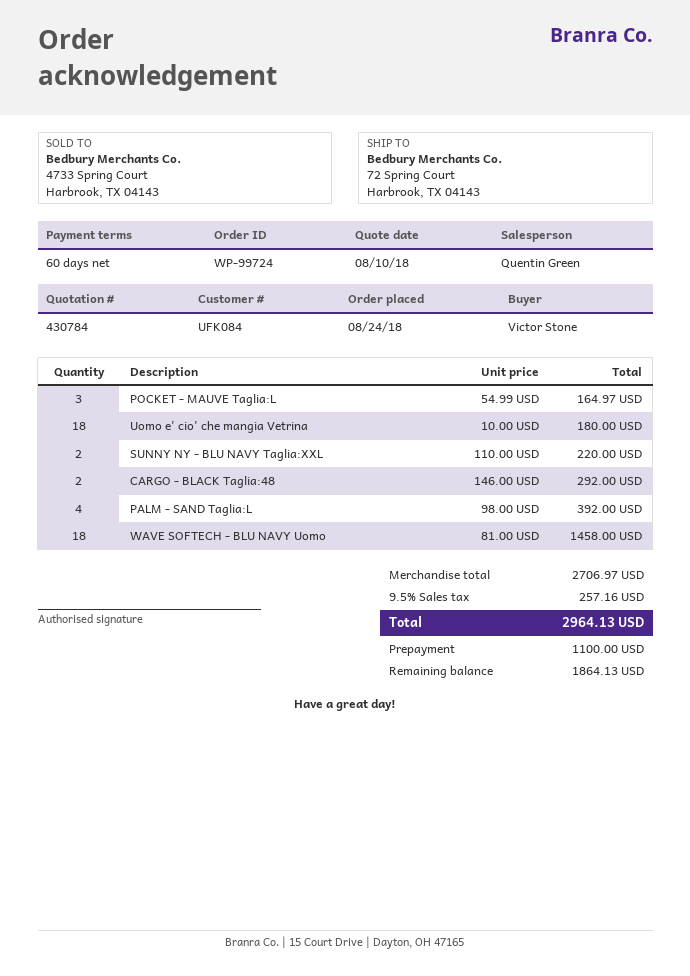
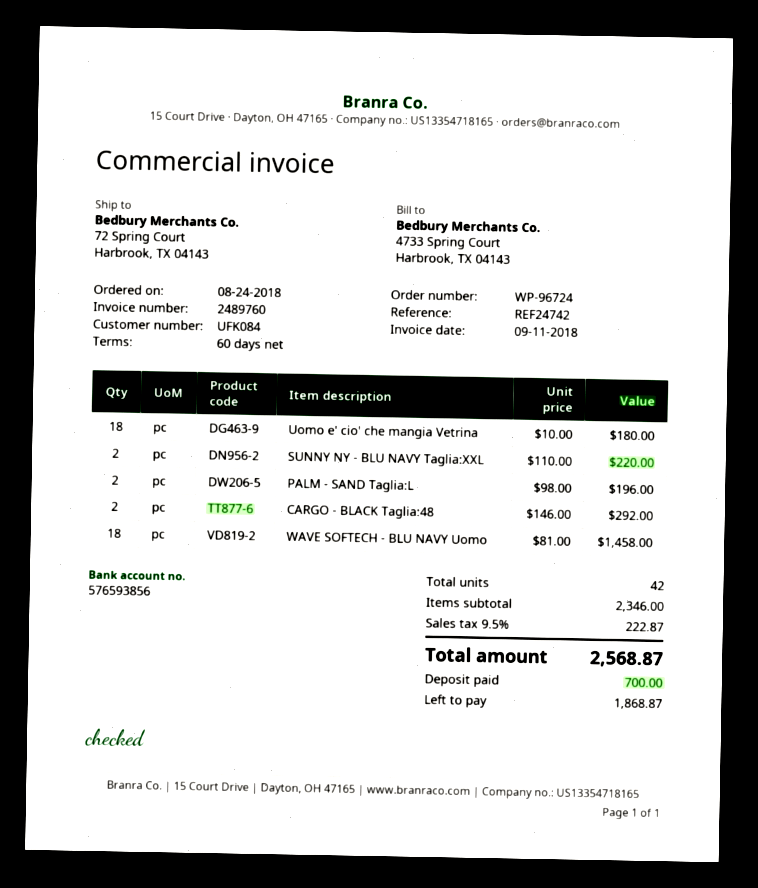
order number: WP-99724 -> WP-96724
POCKET - MAUVE Taglia:L: 3 x 54.99 = 164.97 -> none
PALM - SAND Taglia:L: 4 x 98.00 = 392.00 -> 2 x 98.00 = 196.00
subtotal: 2706.97 -> 2346.00
tax: 9.5% = 257.16 -> 9.5% = 222.87
total: 2964.13 -> 2568.87
deposit: 1100.00 -> 700.00
balance: 1864.13 -> 1868.87

